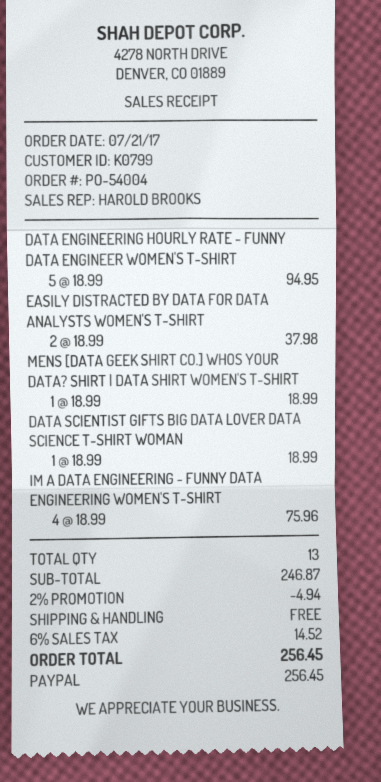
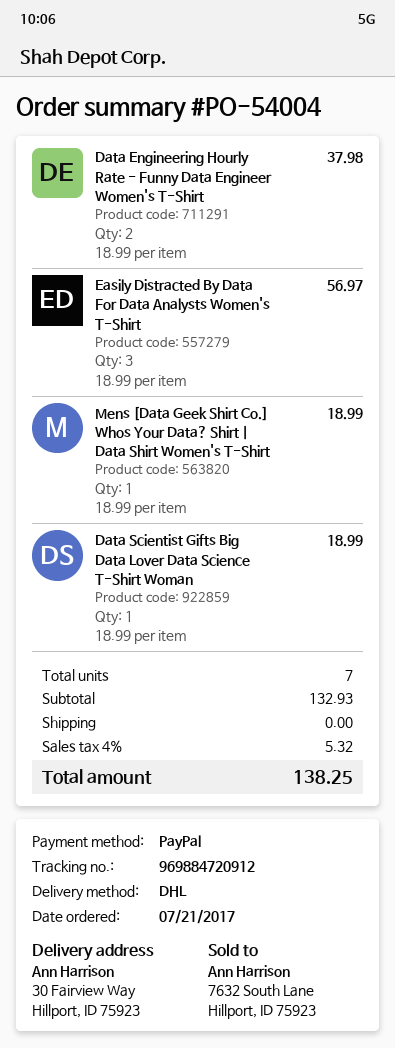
DATA ENGINEERING HOURLY RATE - FUNNY DATA ENGINEER WOMEN'S T-SHIRT: 5 x 18.99 = 94.95 -> 2 x 18.99 = 37.98
EASILY DISTRACTED BY DATA FOR DATA ANALYSTS WOMEN'S T-SHIRT: 2 x 18.99 = 37.98 -> 3 x 18.99 = 56.97
IM A DATA ENGINEERING - FUNNY DATA ENGINEERING WOMEN'S T-SHIRT: 4 x 18.99 = 75.96 -> none
total quantity: 13 -> 7
subtotal: 246.87 -> 132.93
discount: 2% = 4.94 -> none
tax: 6% = 14.52 -> 4% = 5.32
total: 256.45 -> 138.25

